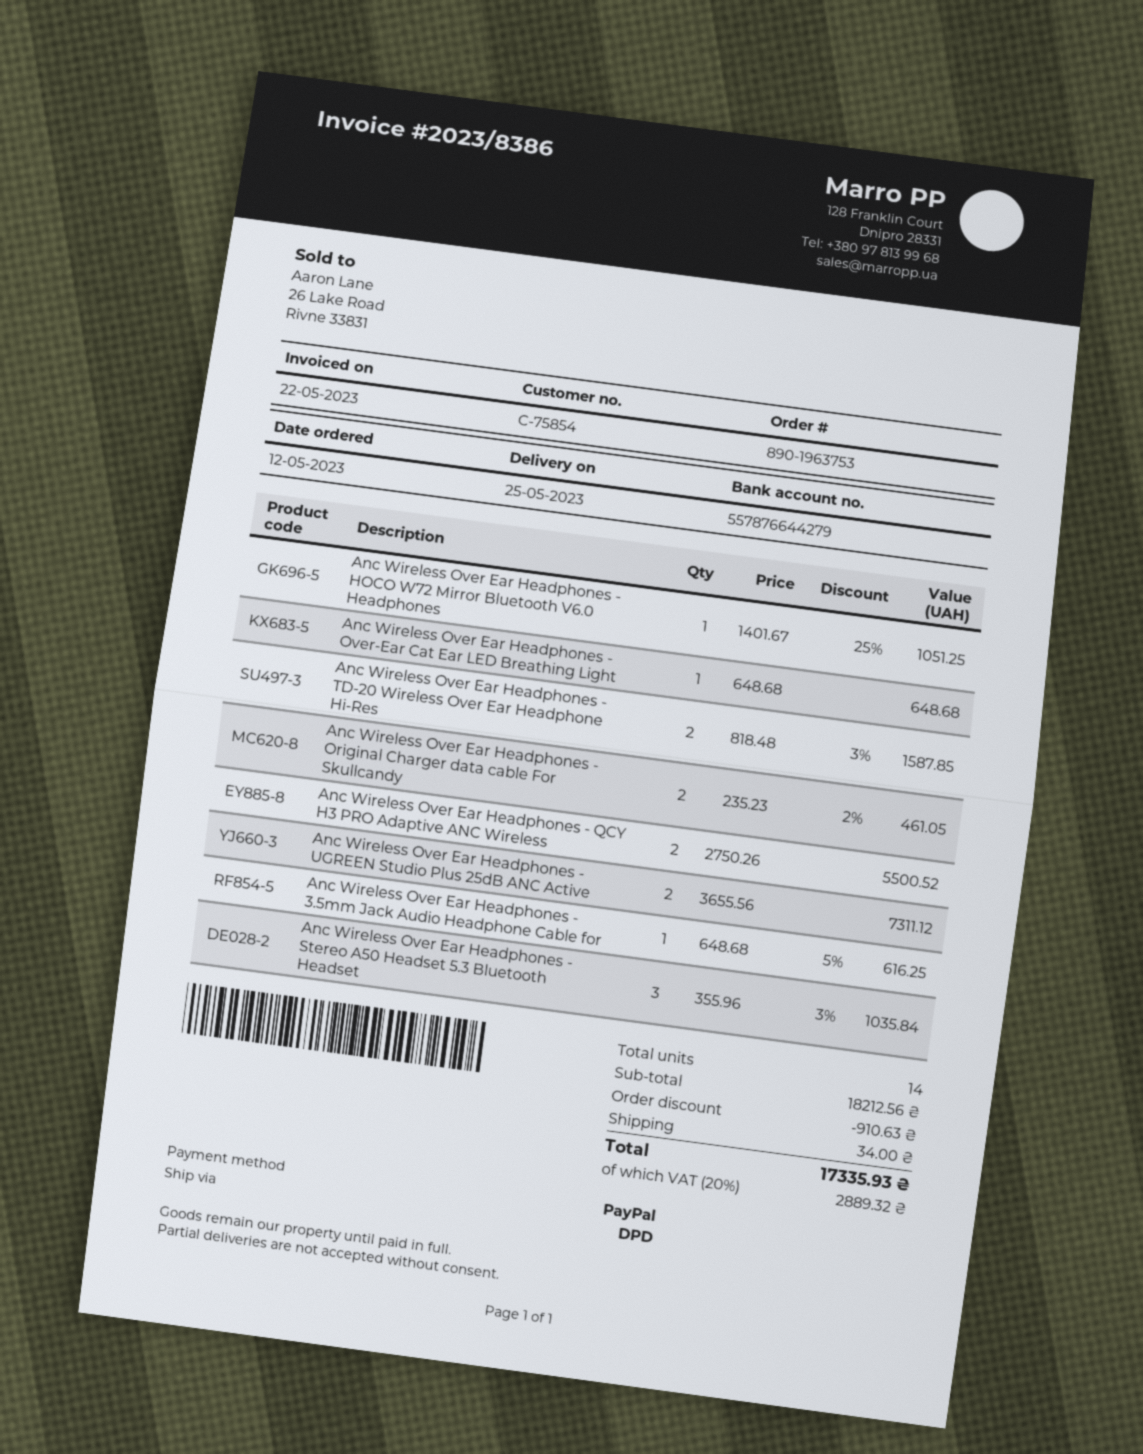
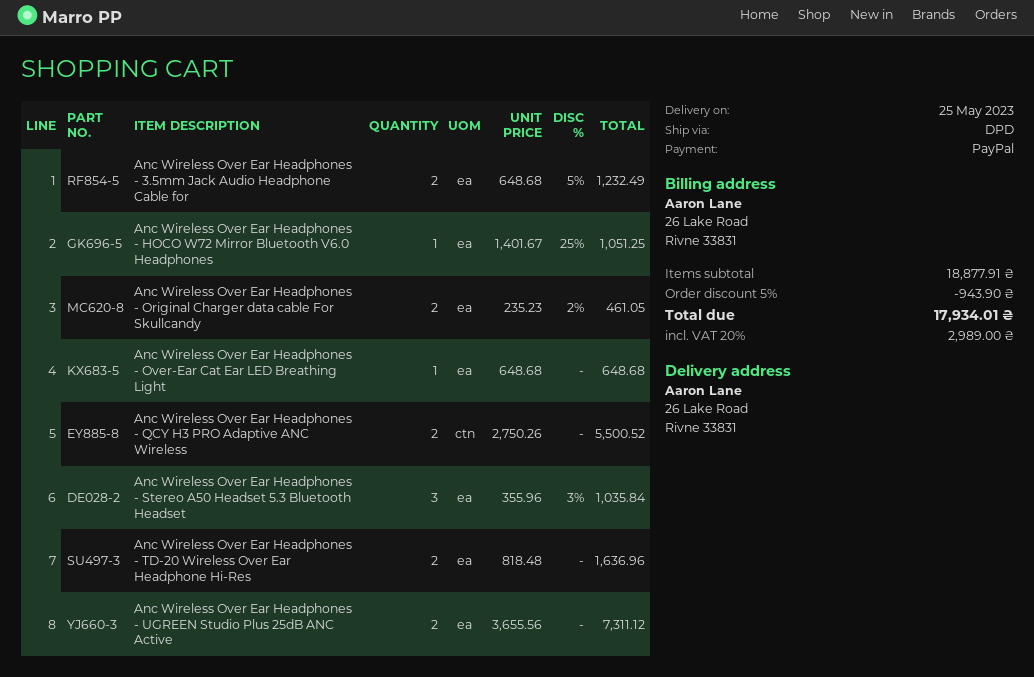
Anc Wireless Over Ear Headphones - TD-20 Wireless Over Ear Headphone Hi-Res: 2 x 818.48 - 3% = 1587.85 -> 2 x 818.48 = 1636.96
Anc Wireless Over Ear Headphones - 3.5mm Jack Audio Headphone Cable for: 1 x 648.68 - 5% = 616.25 -> 2 x 648.68 - 5% = 1232.49
subtotal: 18212.56 -> 18877.91
discount: 910.63 -> 943.90
shipping: 34.00 -> none
tax: 20% = 2889.32 -> 20% = 2989.00
total: 17335.93 -> 17934.01

